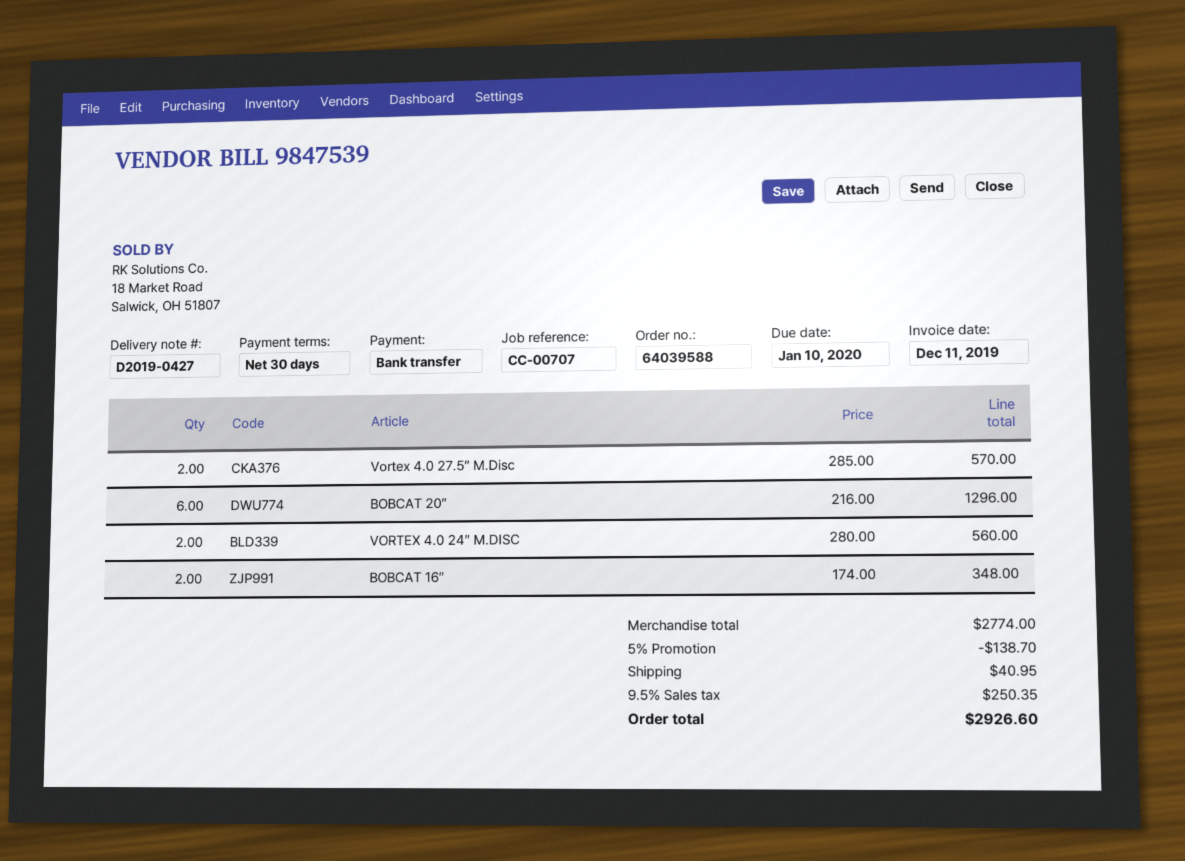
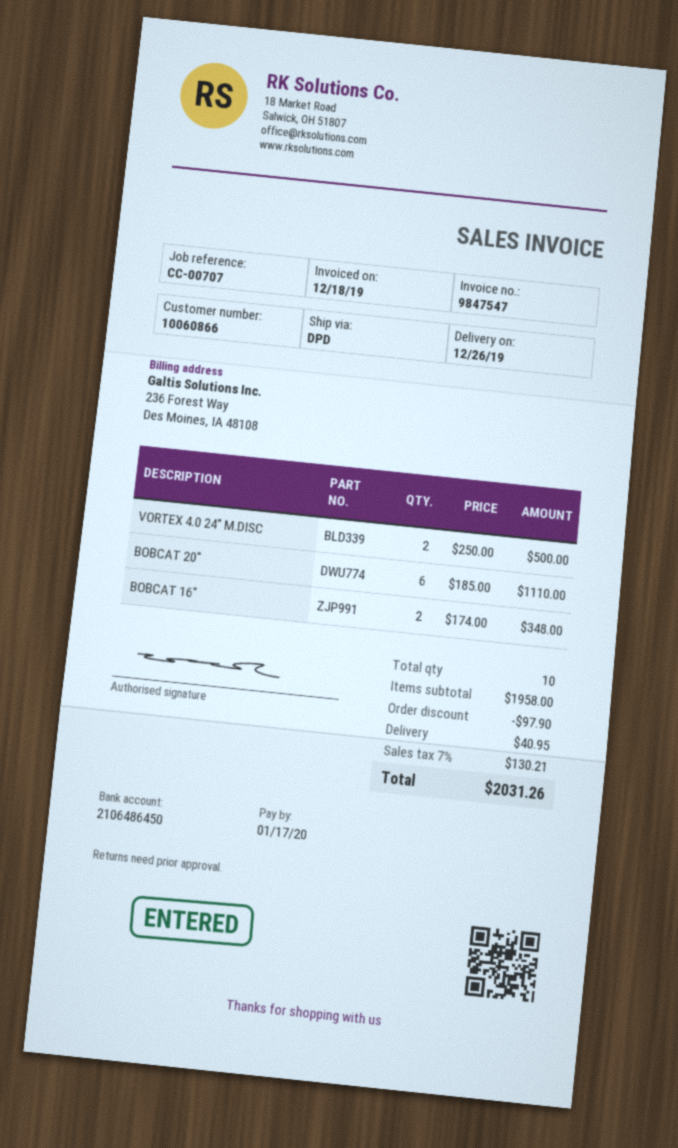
invoice number: 9847539 -> 9847547
invoice date: 2019-12-11 -> 2019-12-18
due date: 2020-01-10 -> 2020-01-17
Vortex 4.0 27.5″ M.Disc: 2 x 285.00 = 570.00 -> none
BOBCAT 20″: 6 x 216.00 = 1296.00 -> 6 x 185.00 = 1110.00
VORTEX 4.0 24″ M.DISC: 2 x 280.00 = 560.00 -> 2 x 250.00 = 500.00
subtotal: 2774.00 -> 1958.00
discount: 138.70 -> 97.90
tax: 9.5% = 250.35 -> 7% = 130.21
total: 2926.60 -> 2031.26

